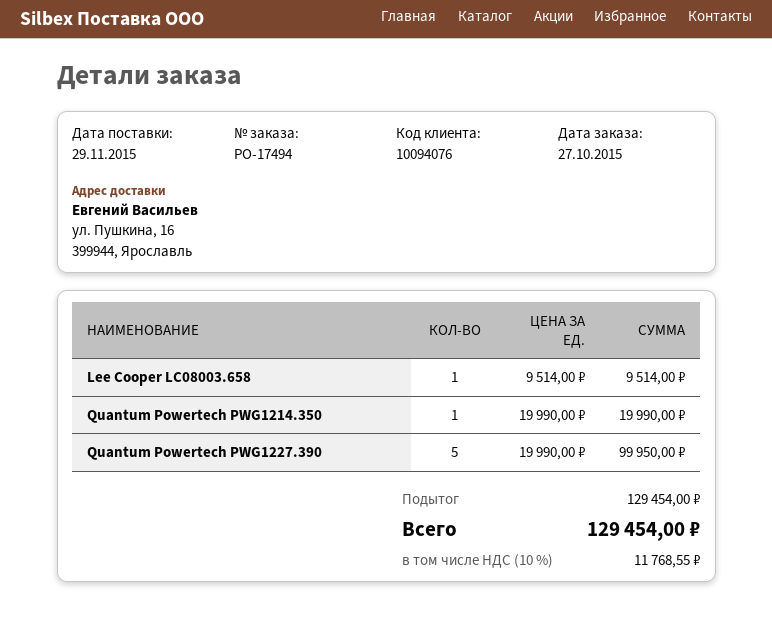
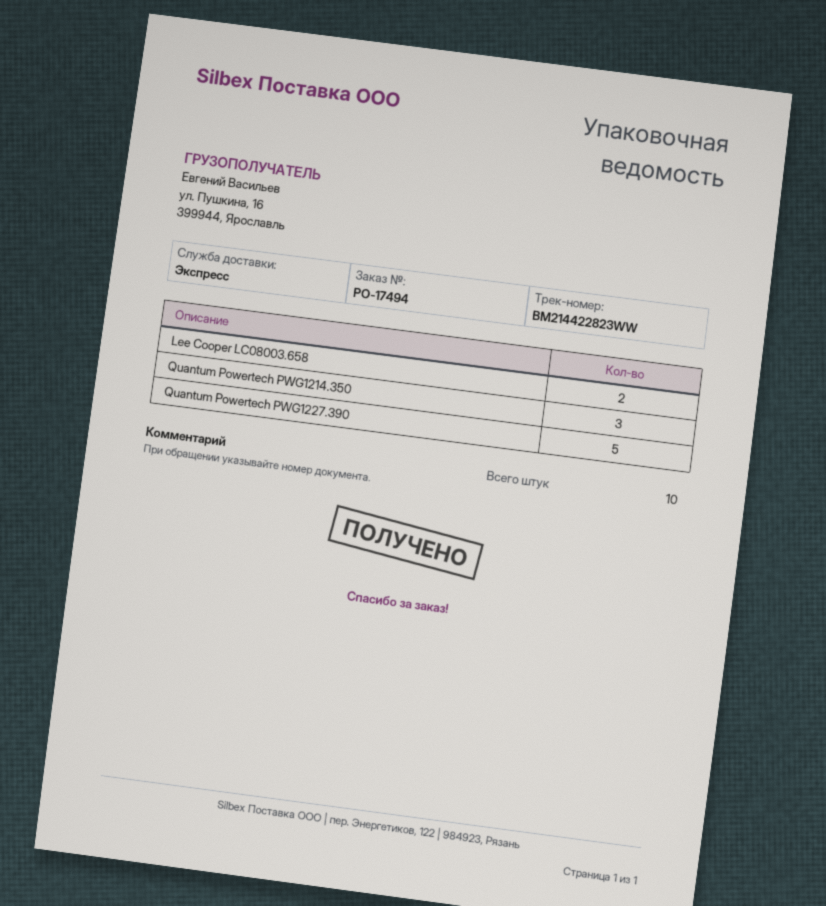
Lee Cooper LC08003.658: 1 -> 2
Quantum Powertech PWG1214.350: 1 -> 3

